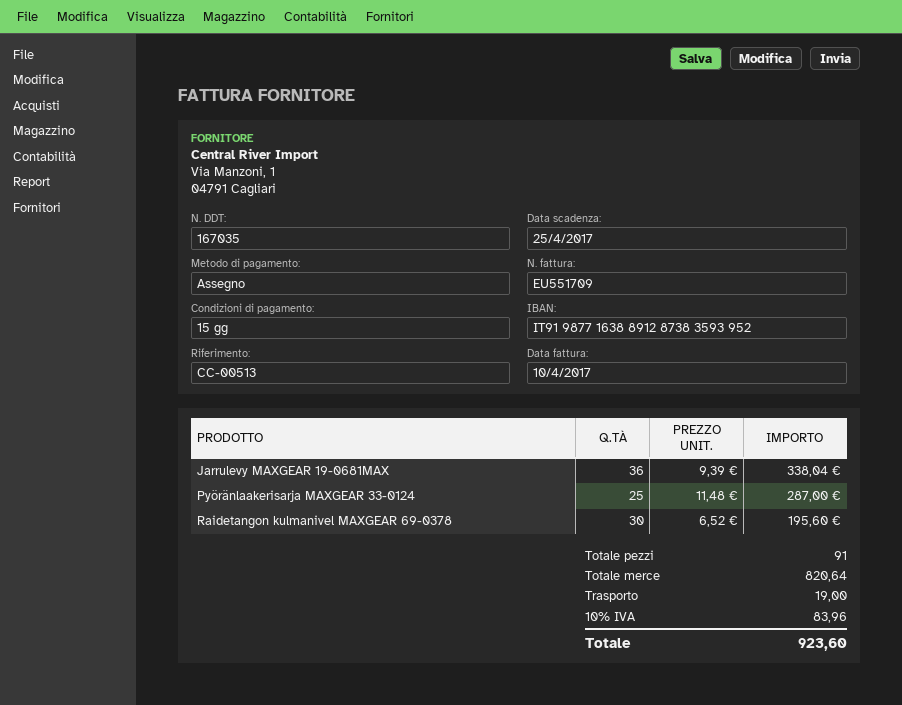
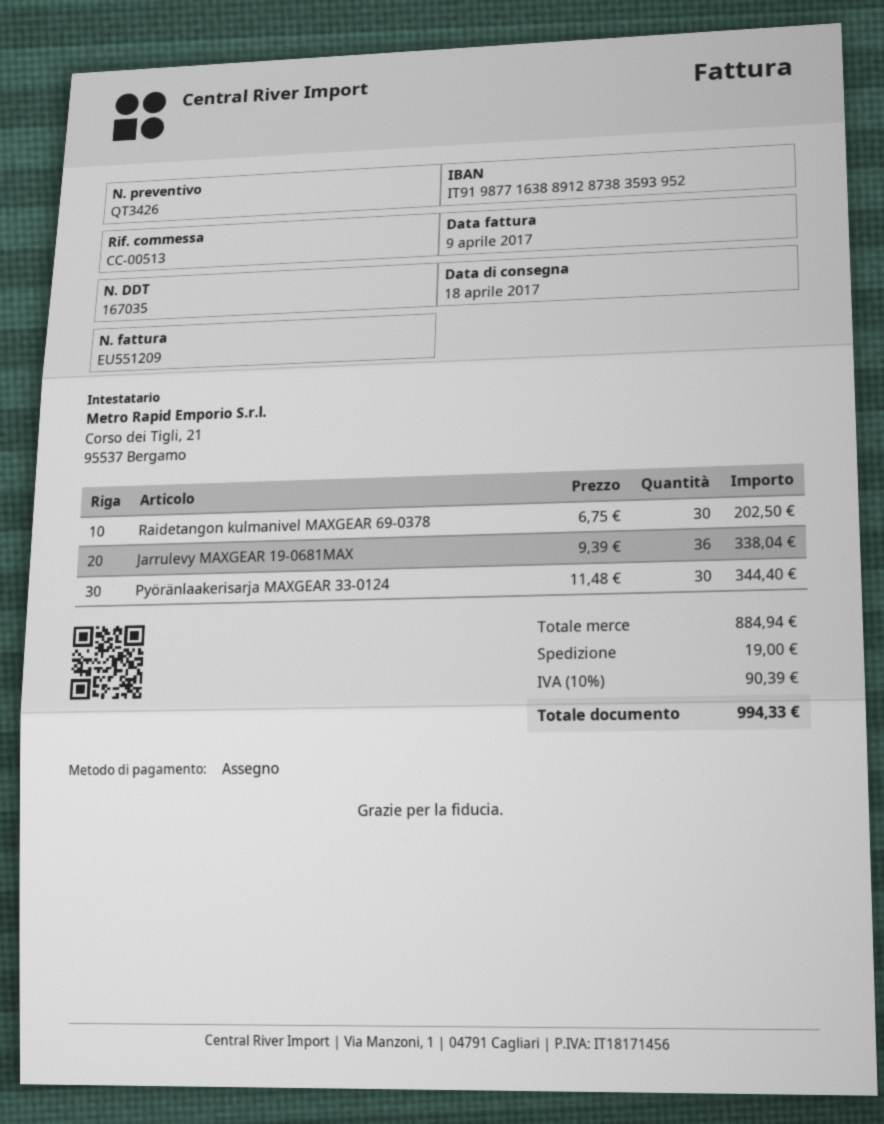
invoice number: EU551709 -> EU551209
invoice date: 2017-04-10 -> 2017-04-09
Pyöränlaakerisarja MAXGEAR 33-0124: 25 x 11.48 = 287.00 -> 30 x 11.48 = 344.40
Raidetangon kulmanivel MAXGEAR 69-0378: 30 x 6.52 = 195.60 -> 30 x 6.75 = 202.50
subtotal: 820.64 -> 884.94
tax: 10% = 83.96 -> 10% = 90.39
total: 923.60 -> 994.33

